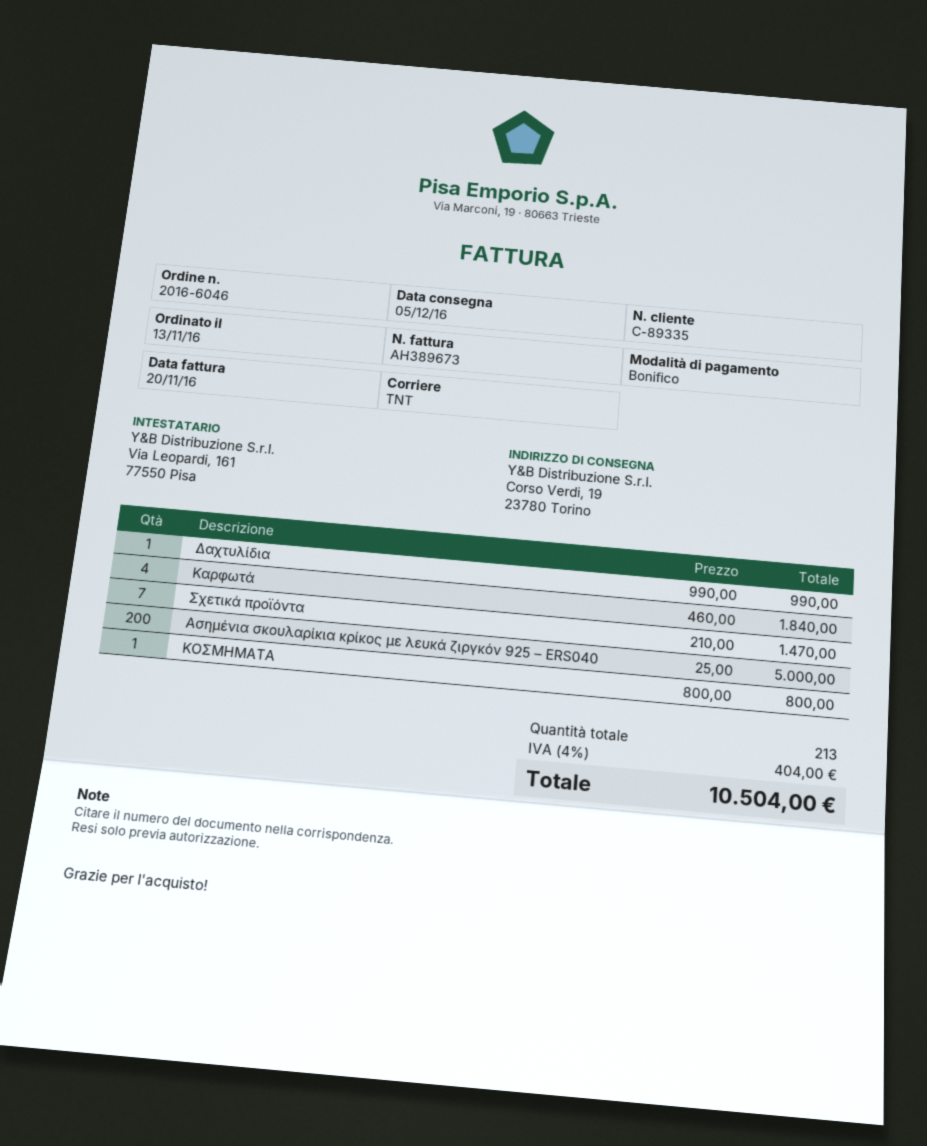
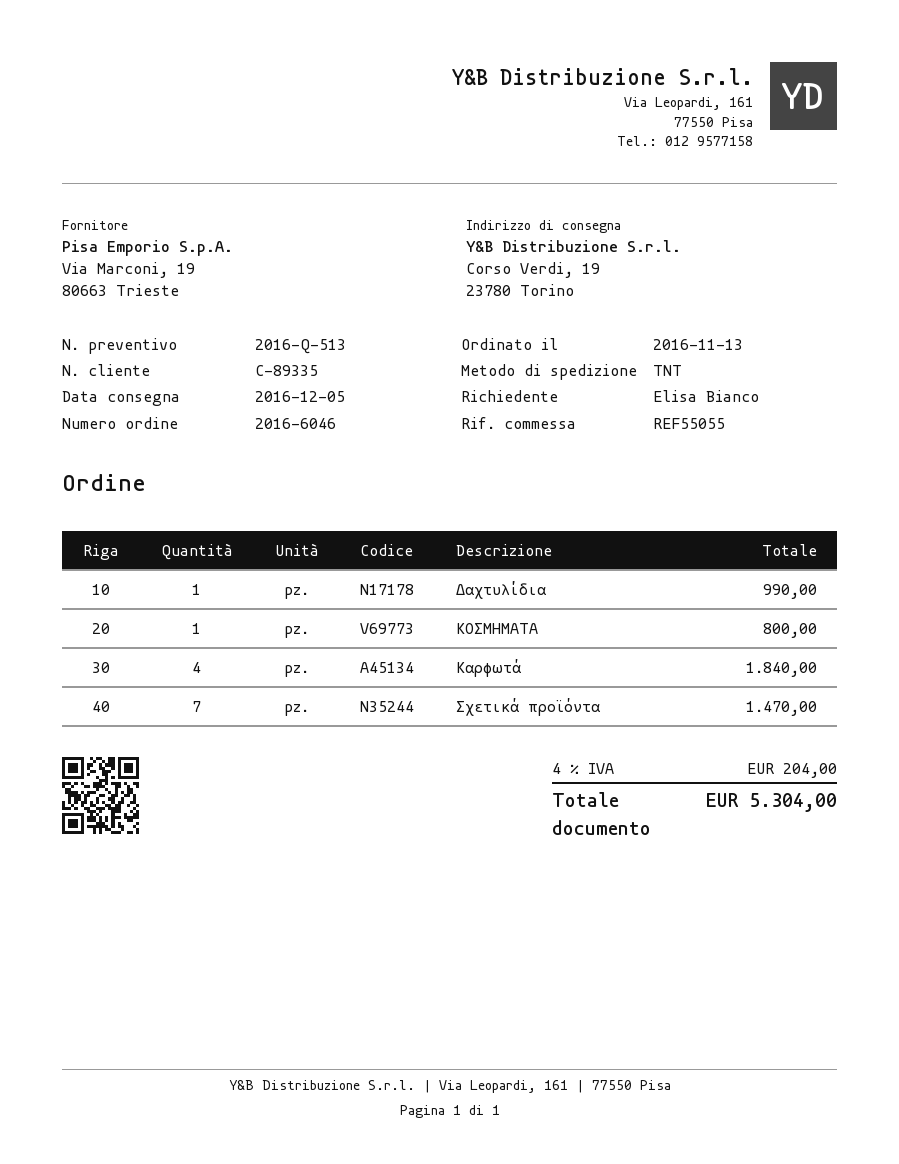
Ασημένια σκουλαρίκια κρίκος με λευκά ζιργκόν 925 – ERS040: 200 for 5000.00 -> none
tax: 4% = 404.00 -> 4% = 204.00
total: 10504.00 -> 5304.00

